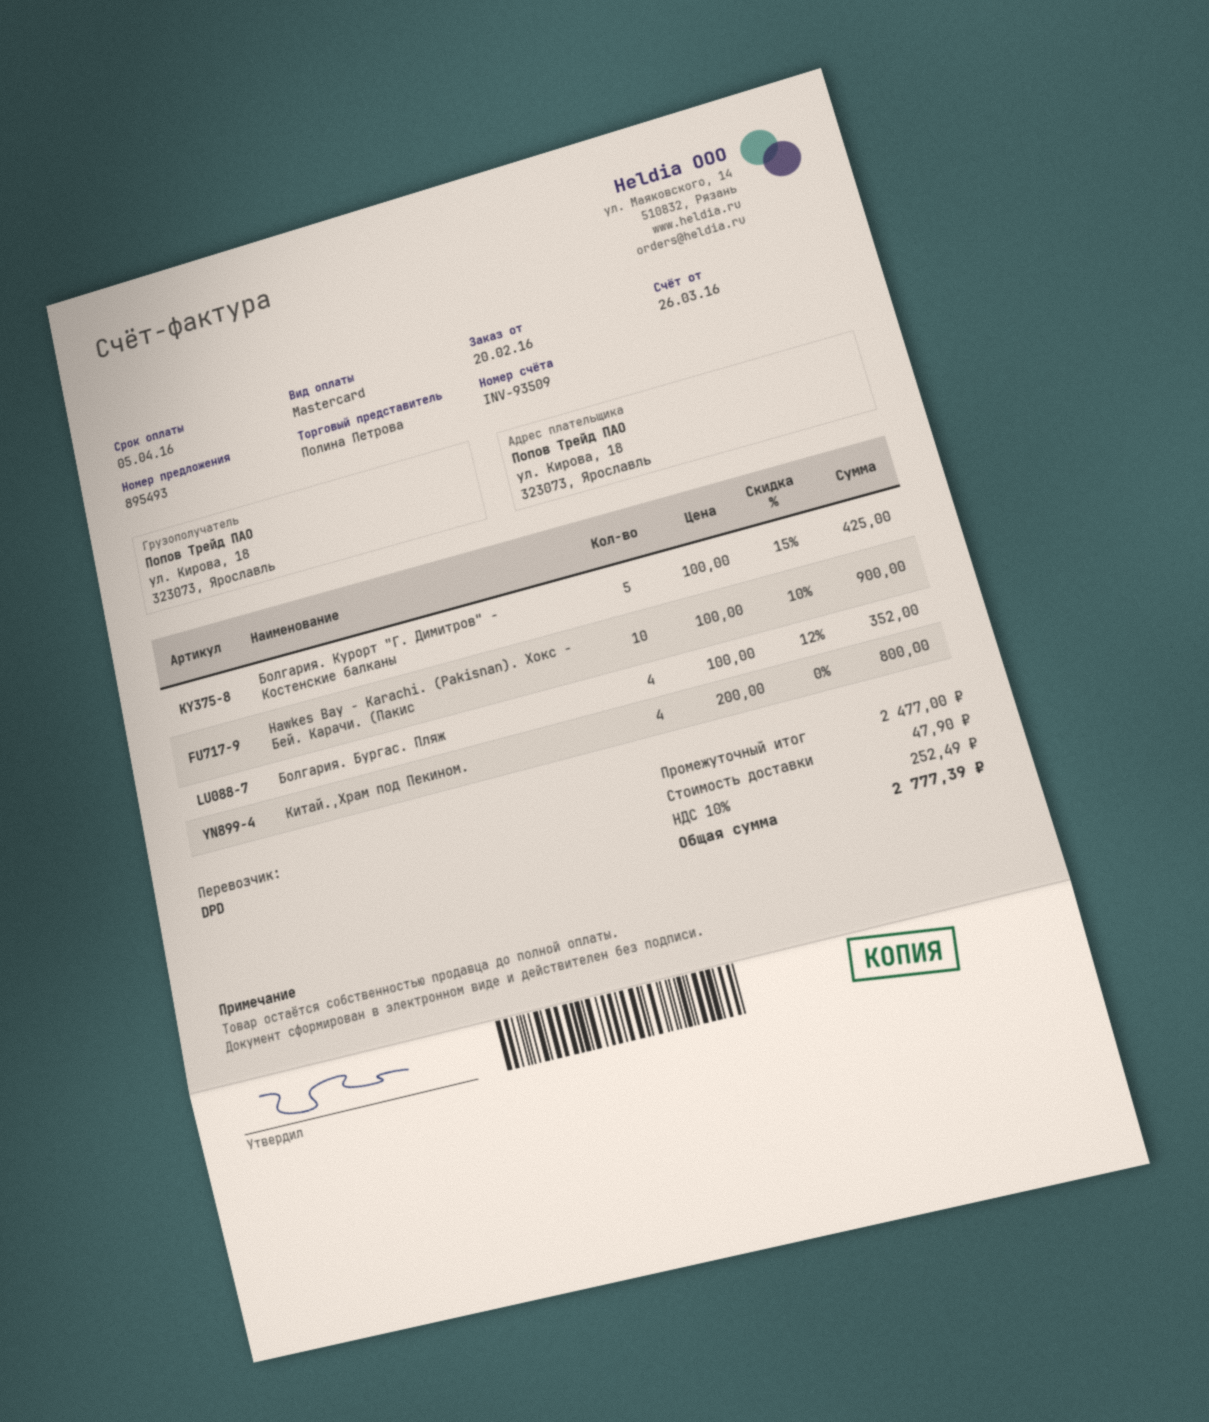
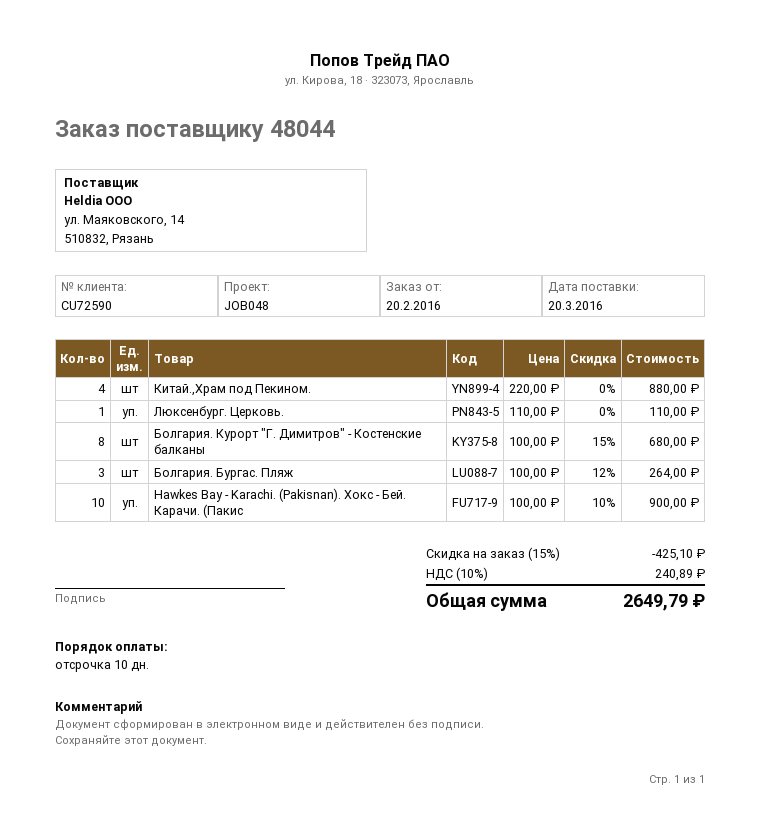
Болгария. Курорт "Г. Димитров" - Костенские балканы: 5 x 100.00 - 15% = 425.00 -> 8 x 100.00 - 15% = 680.00
Болгария. Бургас. Пляж: 4 x 100.00 - 12% = 352.00 -> 3 x 100.00 - 12% = 264.00
Китай.,Храм под Пекином.: 4 x 200.00 = 800.00 -> 4 x 220.00 = 880.00
Люксенбург. Церковь.: none -> 1 x 110.00 = 110.00
discount: none -> 15% = 425.10
shipping: 47.90 -> none
tax: 10% = 252.49 -> 10% = 240.89
total: 2777.39 -> 2649.79

